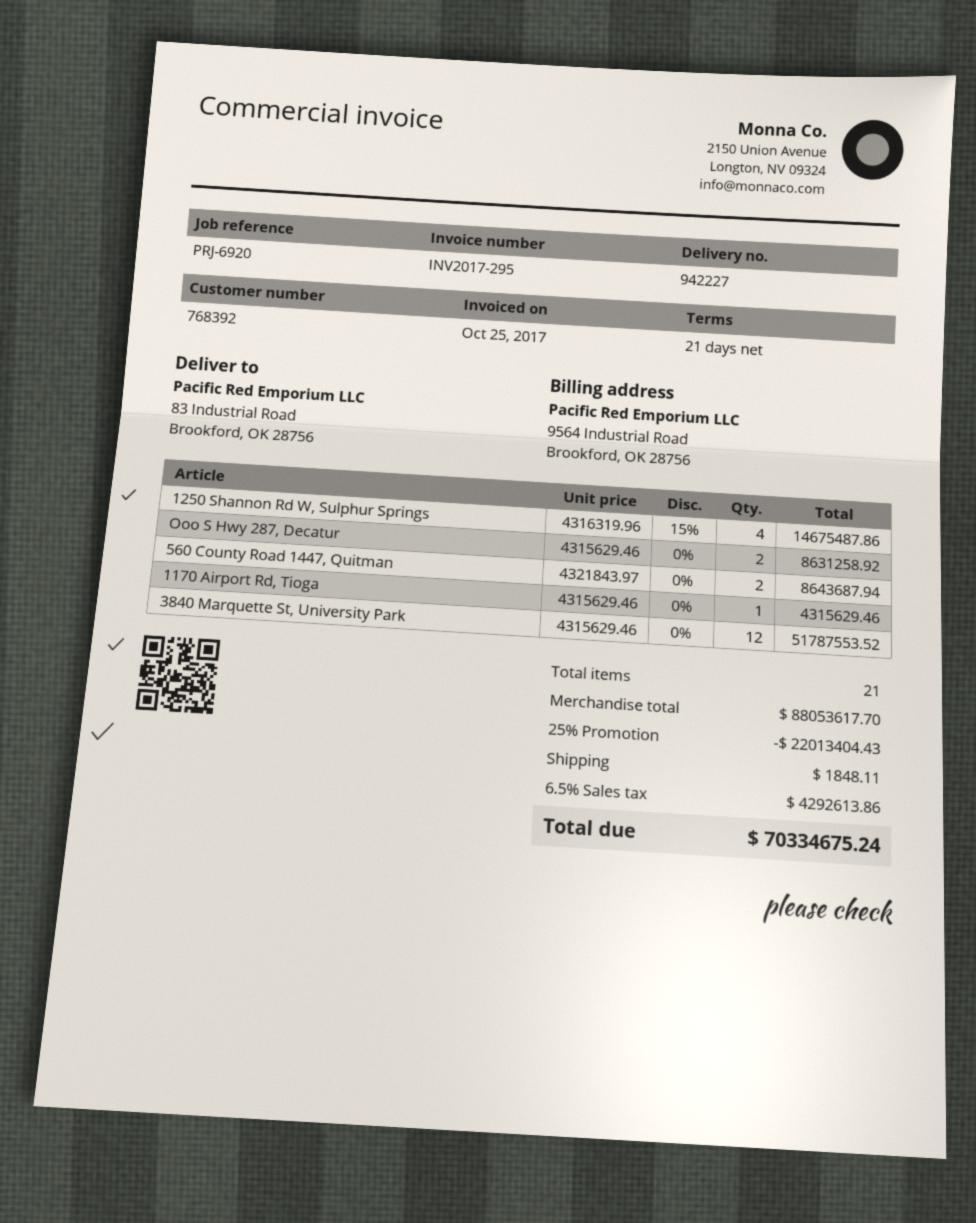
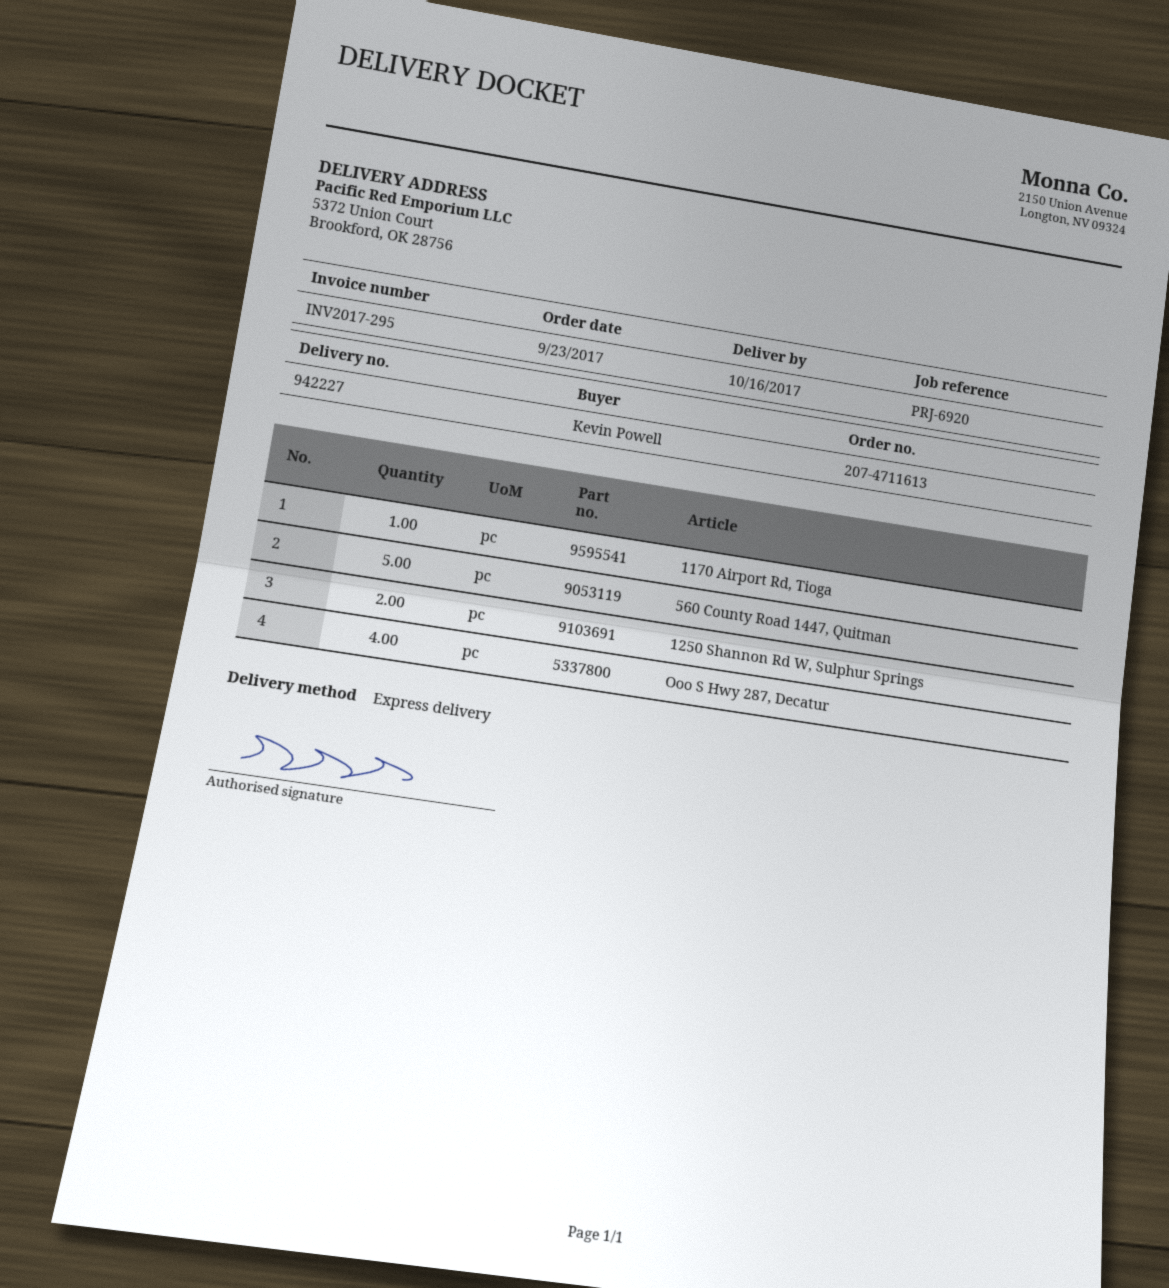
ship to: 83 Industrial Road, Brookford, OK 28756 -> 5372 Union Court, Brookford, OK 28756
1250 Shannon Rd W, Sulphur Springs: 4 -> 2
Ooo S Hwy 287, Decatur: 2 -> 4
560 County Road 1447, Quitman: 2 -> 5
3840 Marquette St, University Park: 12 -> none

